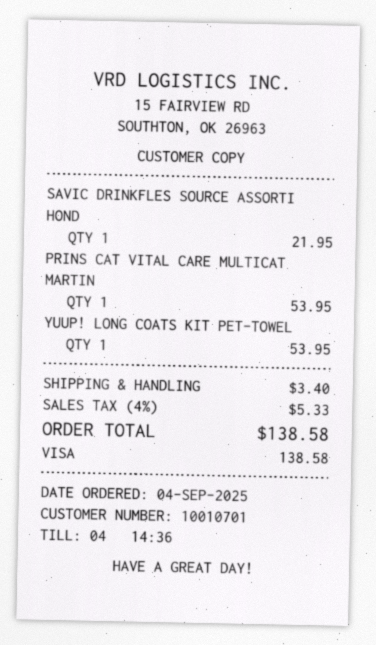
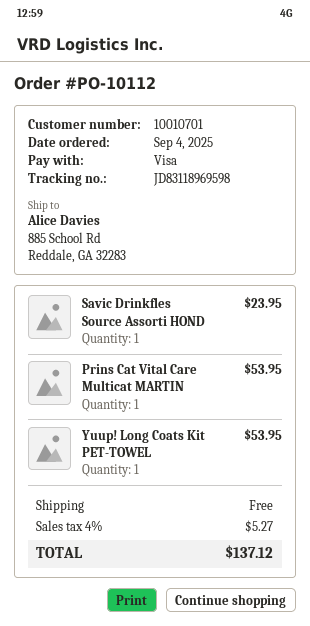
SAVIC DRINKFLES SOURCE ASSORTI HOND: 1 for 21.95 -> 1 for 23.95
shipping: 3.40 -> 0.00
tax: 4% = 5.33 -> 4% = 5.27
total: 138.58 -> 137.12

